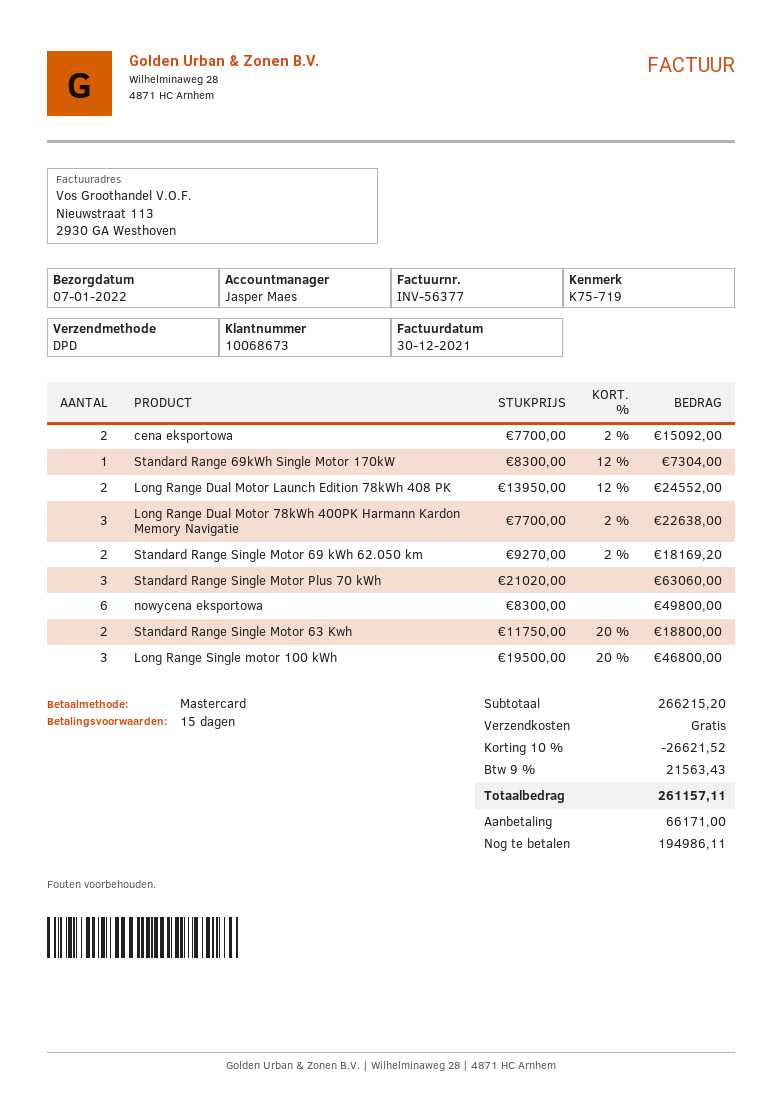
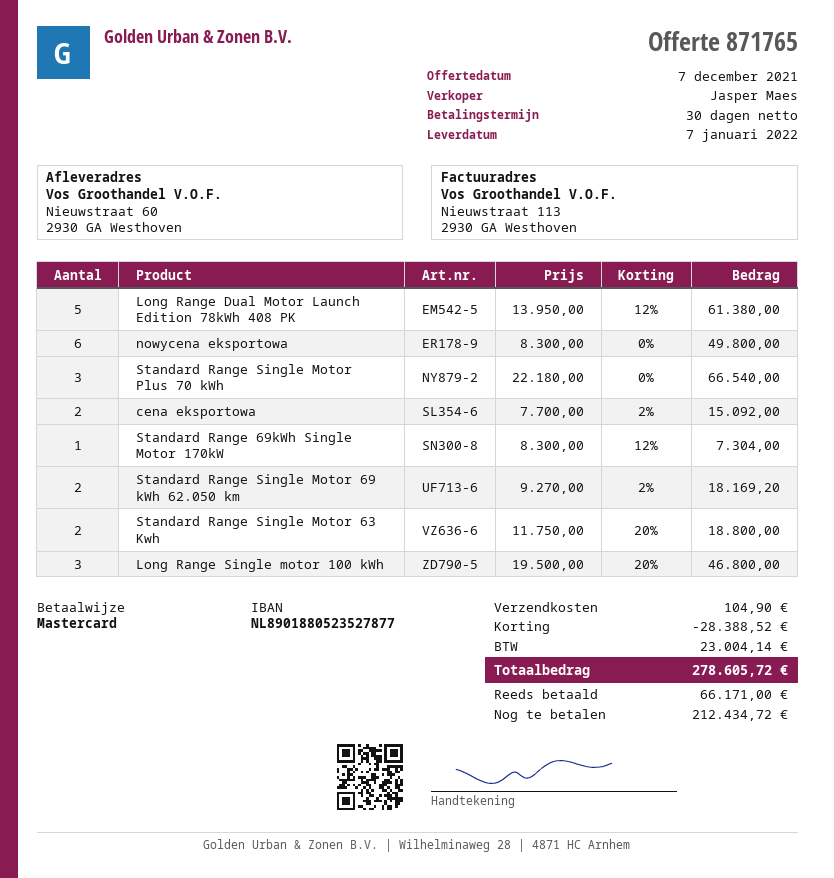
payment terms: 15 days -> 30 days
Long Range Dual Motor Launch Edition 78kWh 408 PK: 2 x 13950.00 - 12% = 24552.00 -> 5 x 13950.00 - 12% = 61380.00
Long Range Dual Motor 78kWh 400PK Harmann Kardon Memory Navigatie: 3 x 7700.00 - 2% = 22638.00 -> none
Standard Range Single Motor Plus 70 kWh: 3 x 21020.00 = 63060.00 -> 3 x 22180.00 = 66540.00
discount: 26621.52 -> 28388.52
shipping: 0.00 -> 104.90
tax: 21563.43 -> 23004.14
total: 261157.11 -> 278605.72
balance: 194986.11 -> 212434.72

